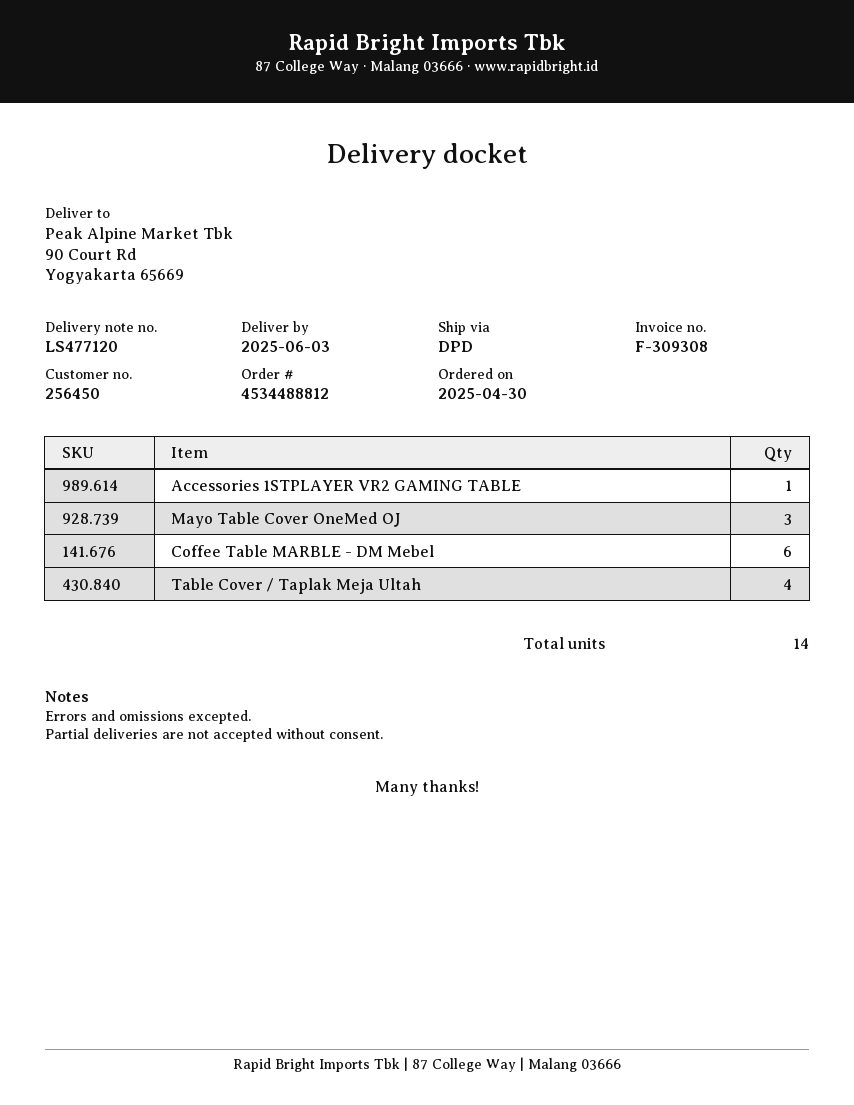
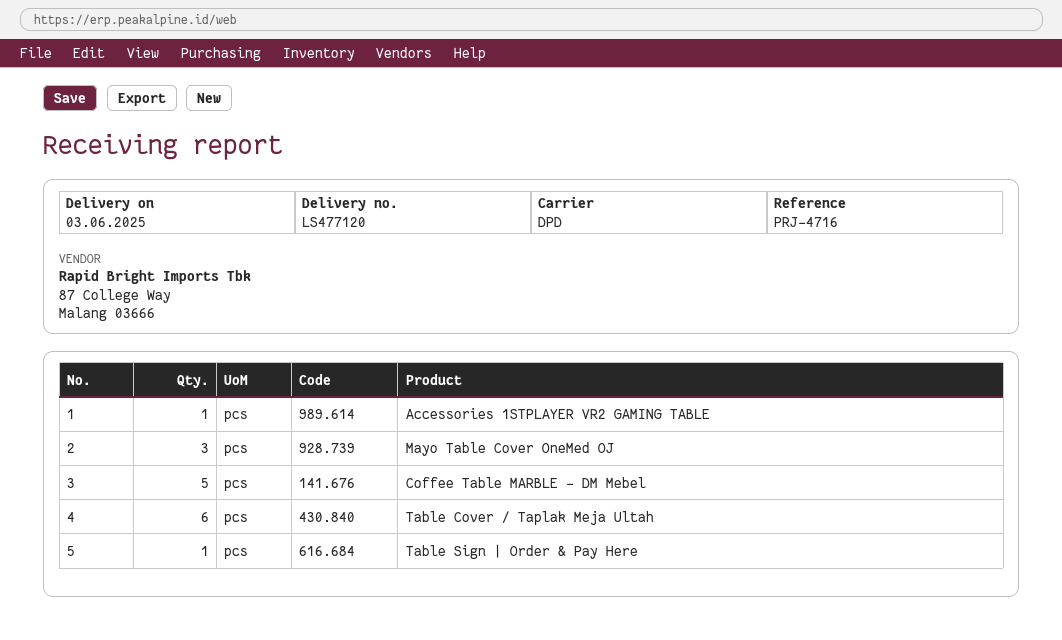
Coffee Table MARBLE - DM Mebel: 6 -> 5
Table Cover / Taplak Meja Ultah: 4 -> 6
Table Sign | Order & Pay Here: none -> 1

